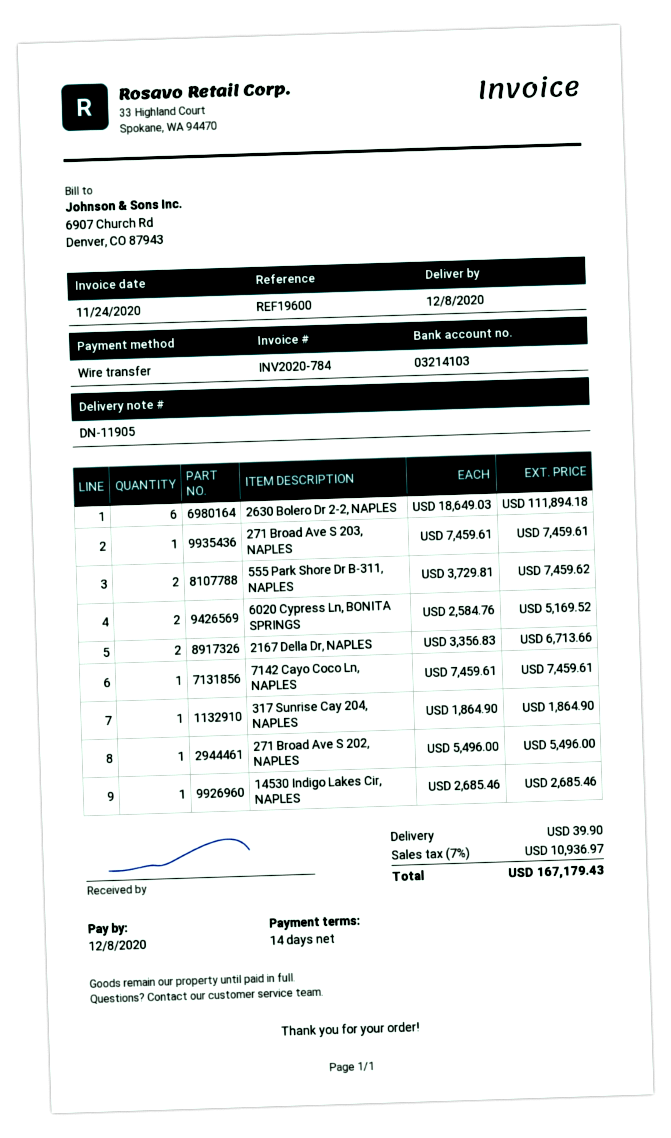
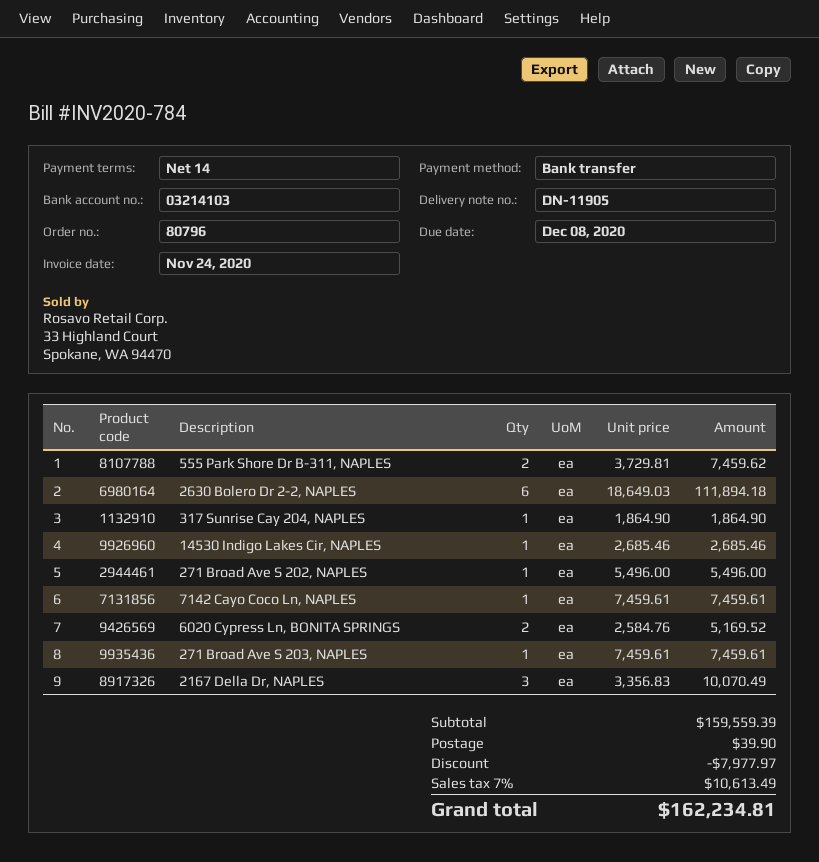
2167 Della Dr, NAPLES: 2 x 3356.83 = 6713.66 -> 3 x 3356.83 = 10070.49
discount: none -> 7977.97
tax: 7% = 10936.97 -> 7% = 10613.49
total: 167179.43 -> 162234.81

